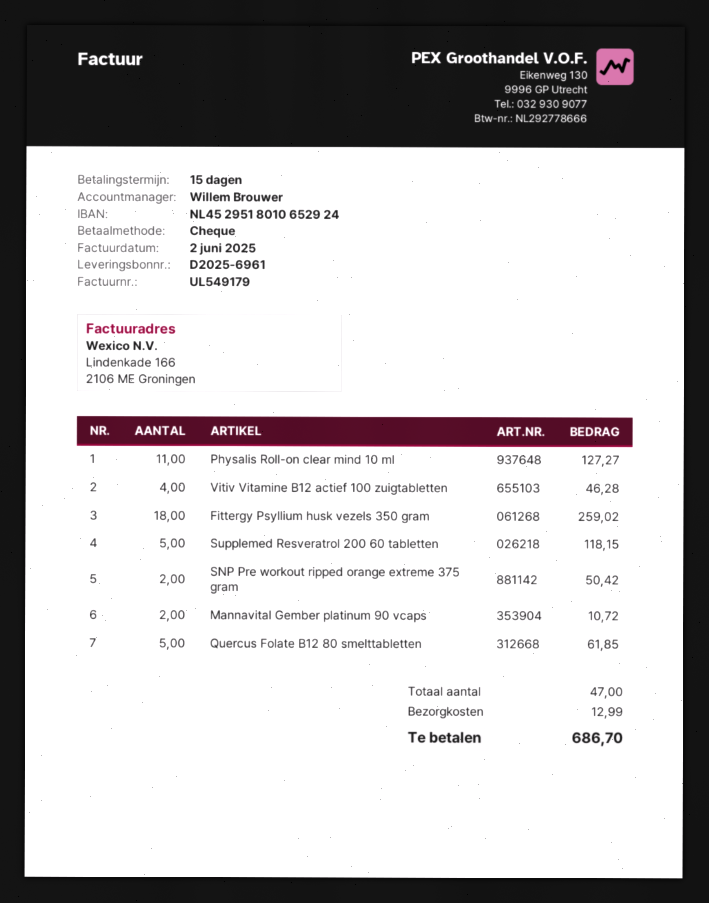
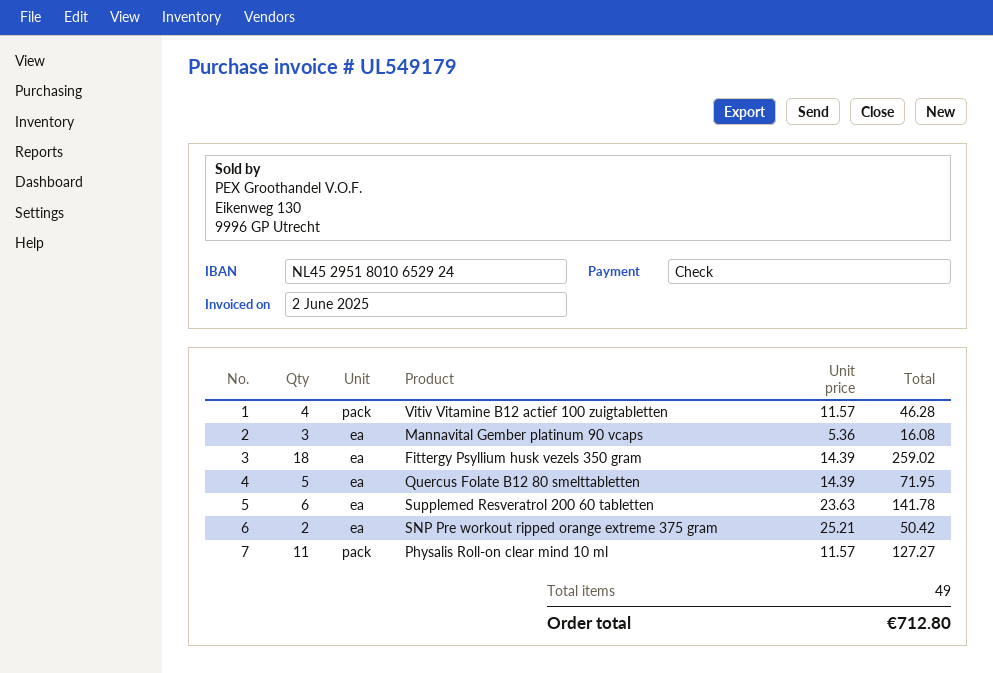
Supplemed Resveratrol 200 60 tabletten: 5 for 118.15 -> 6 for 141.78
Mannavital Gember platinum 90 vcaps: 2 for 10.72 -> 3 for 16.08
Quercus Folate B12 80 smelttabletten: 5 for 61.85 -> 5 for 71.95
total quantity: 47 -> 49
shipping: 12.99 -> none
total: 686.70 -> 712.80

